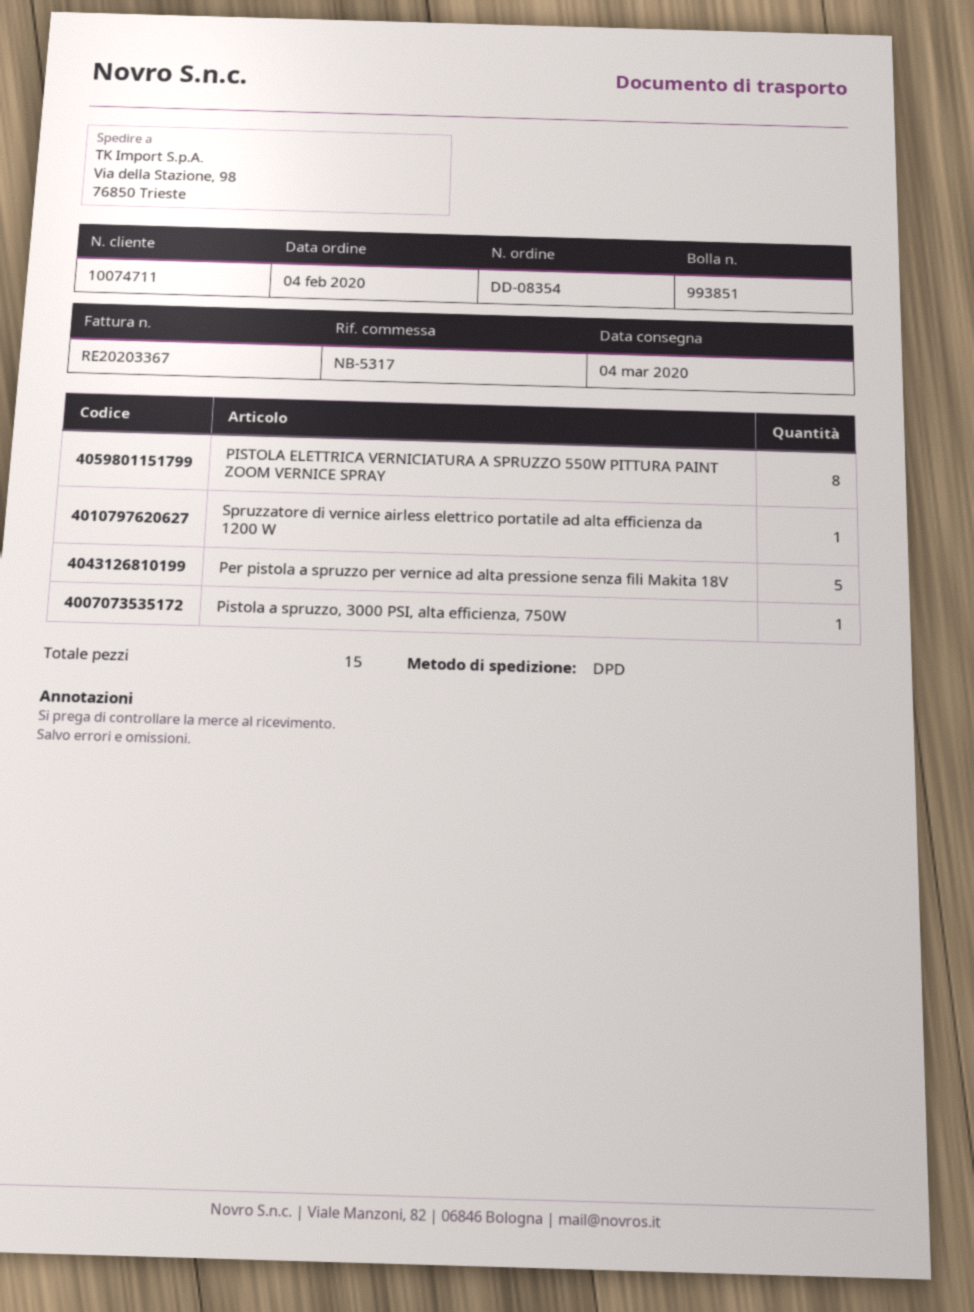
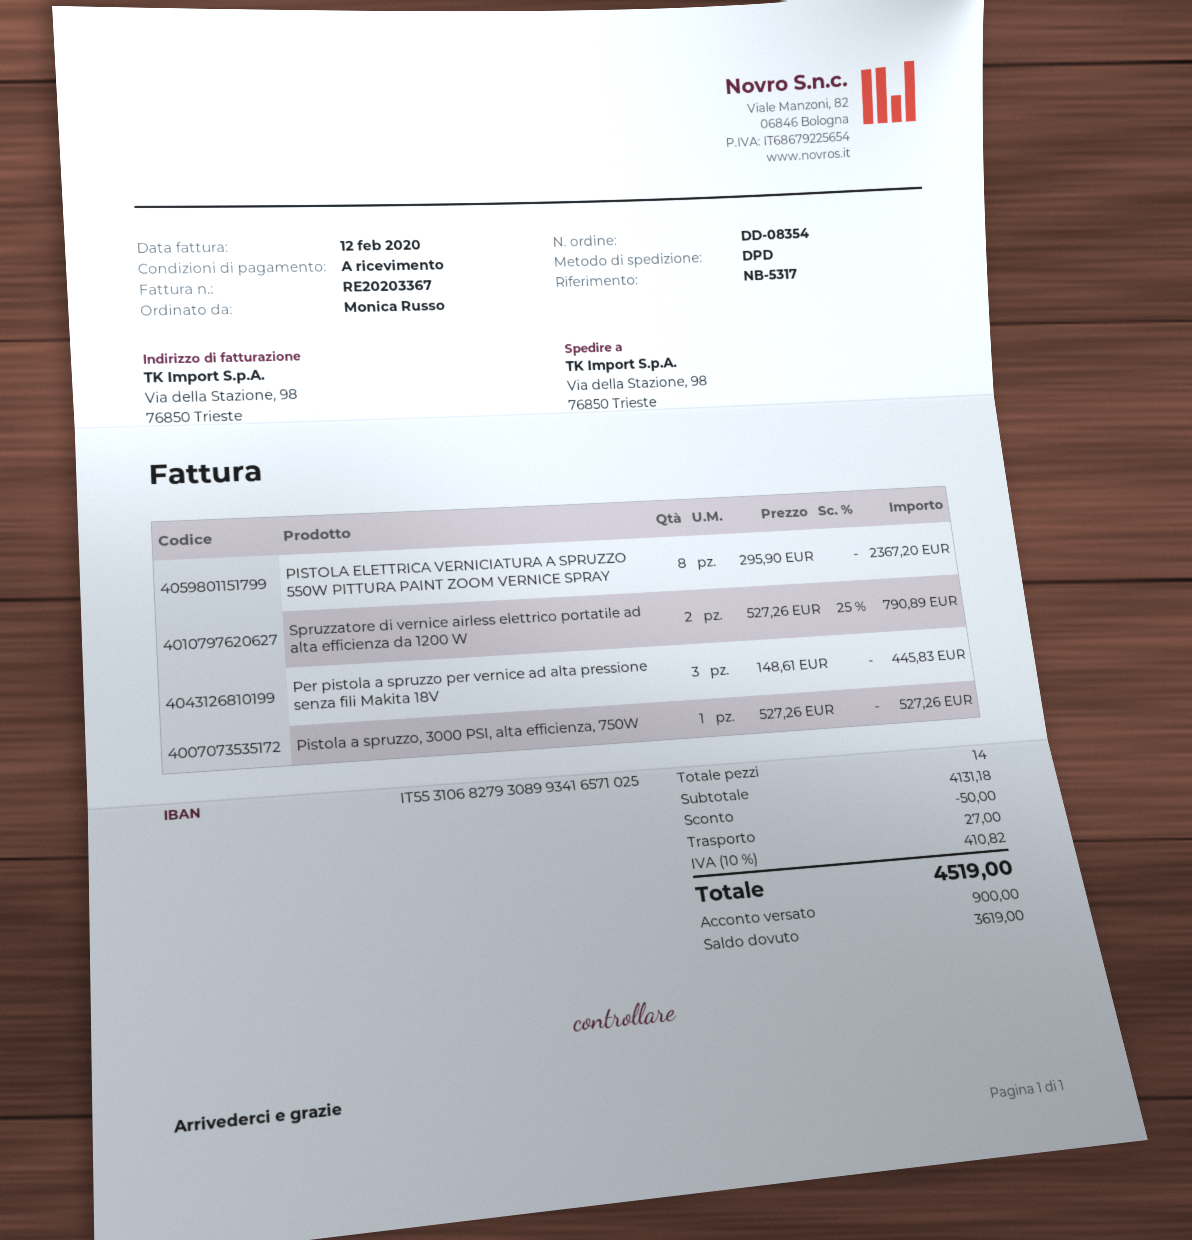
Spruzzatore di vernice airless elettrico portatile ad alta efficienza da 1200 W: 1 -> 2
Per pistola a spruzzo per vernice ad alta pressione senza fili Makita 18V: 5 -> 3
total quantity: 15 -> 14

